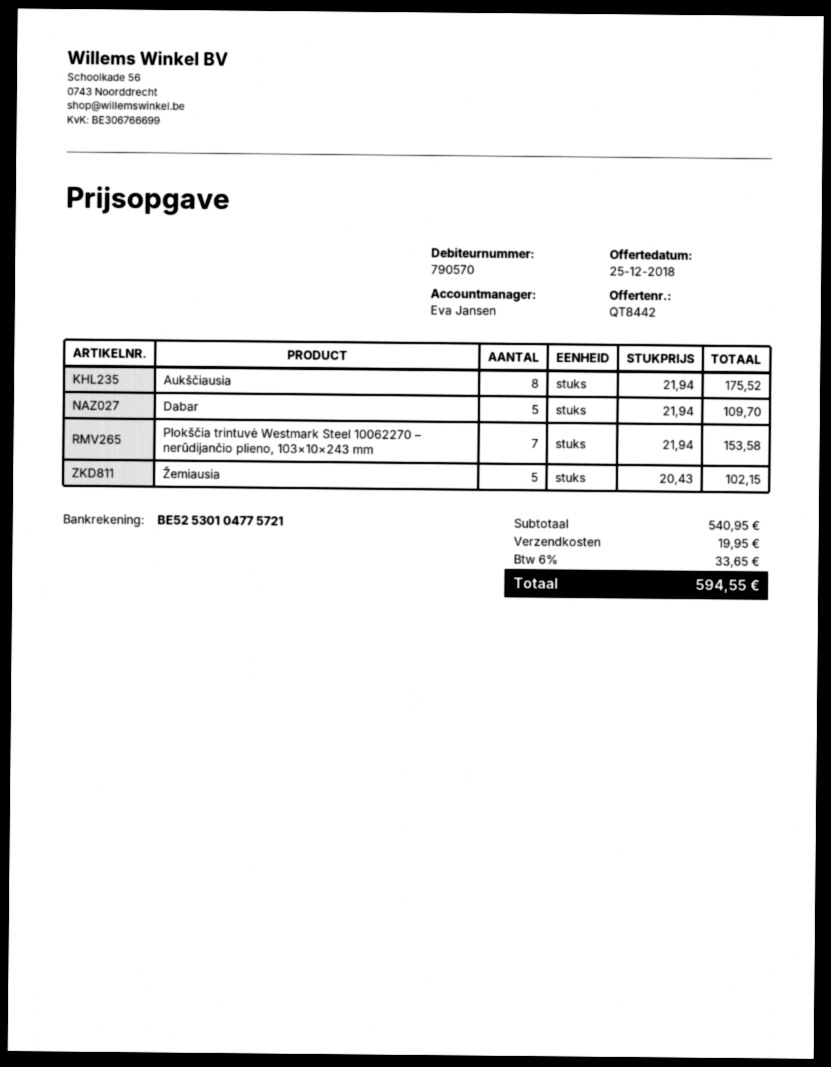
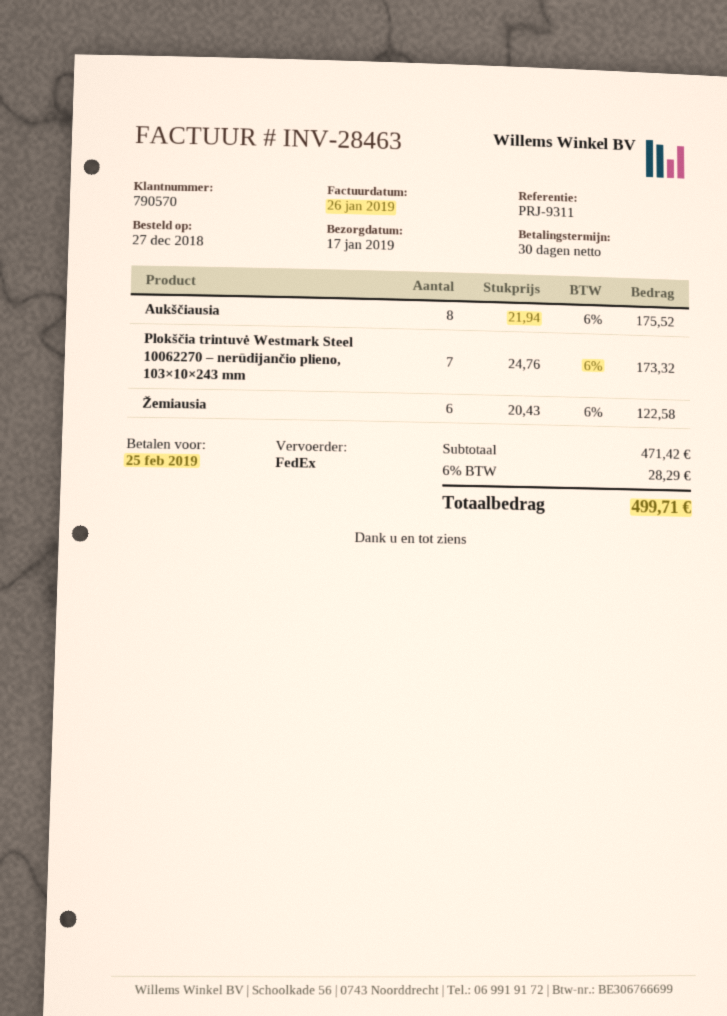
Dabar: 5 x 21.94 = 109.70 -> none
Plokščia trintuvė Westmark Steel 10062270 – nerūdijančio plieno, 103×10×243 mm: 7 x 21.94 = 153.58 -> 7 x 24.76 = 173.32
Žemiausia: 5 x 20.43 = 102.15 -> 6 x 20.43 = 122.58
subtotal: 540.95 -> 471.42
shipping: 19.95 -> none
tax: 6% = 33.65 -> 6% = 28.29
total: 594.55 -> 499.71

